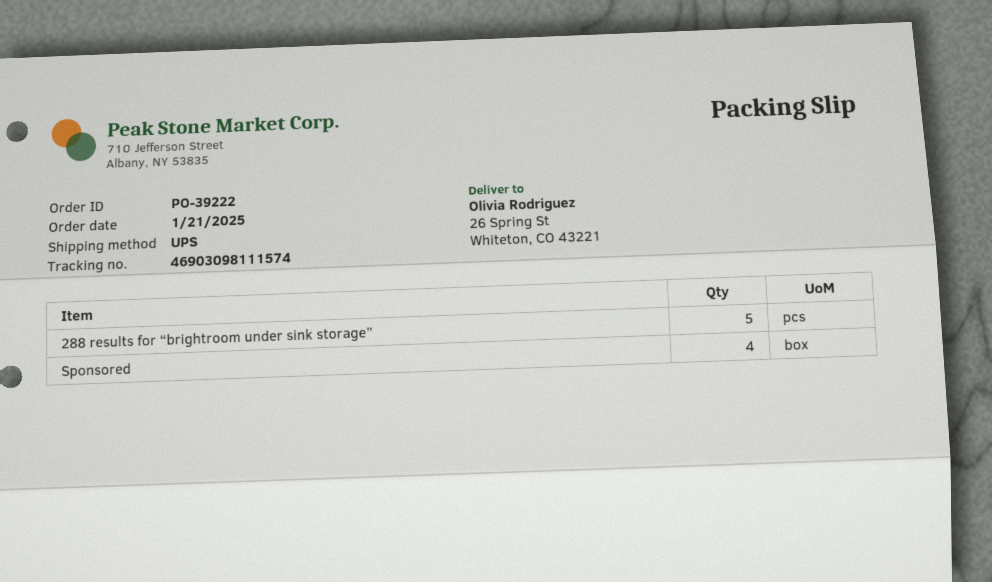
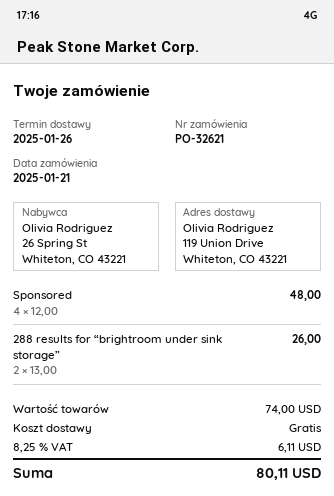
order number: PO-39222 -> PO-32621
ship to: 26 Spring St, Whiteton, CO 43221 -> 119 Union Drive, Whiteton, CO 43221
288 results for “brightroom under sink storage”: 5 -> 2

